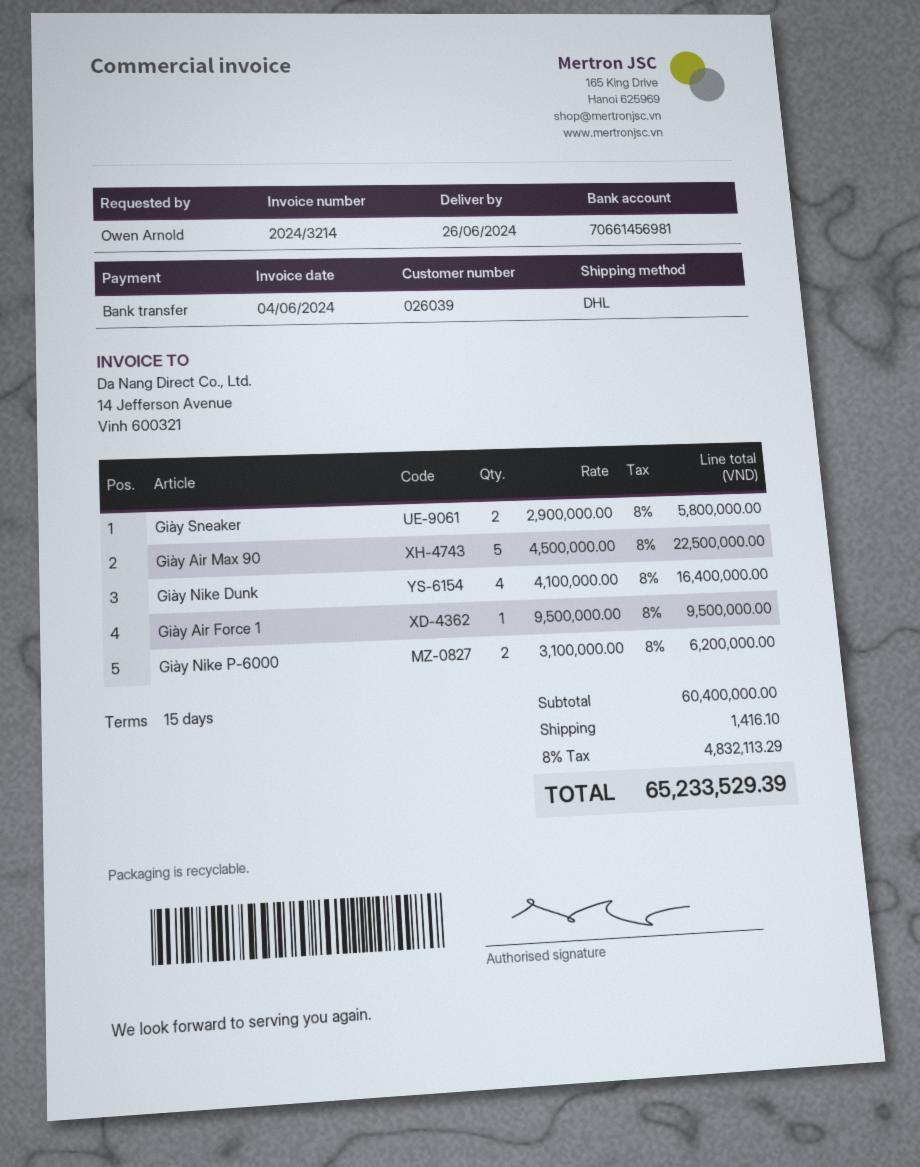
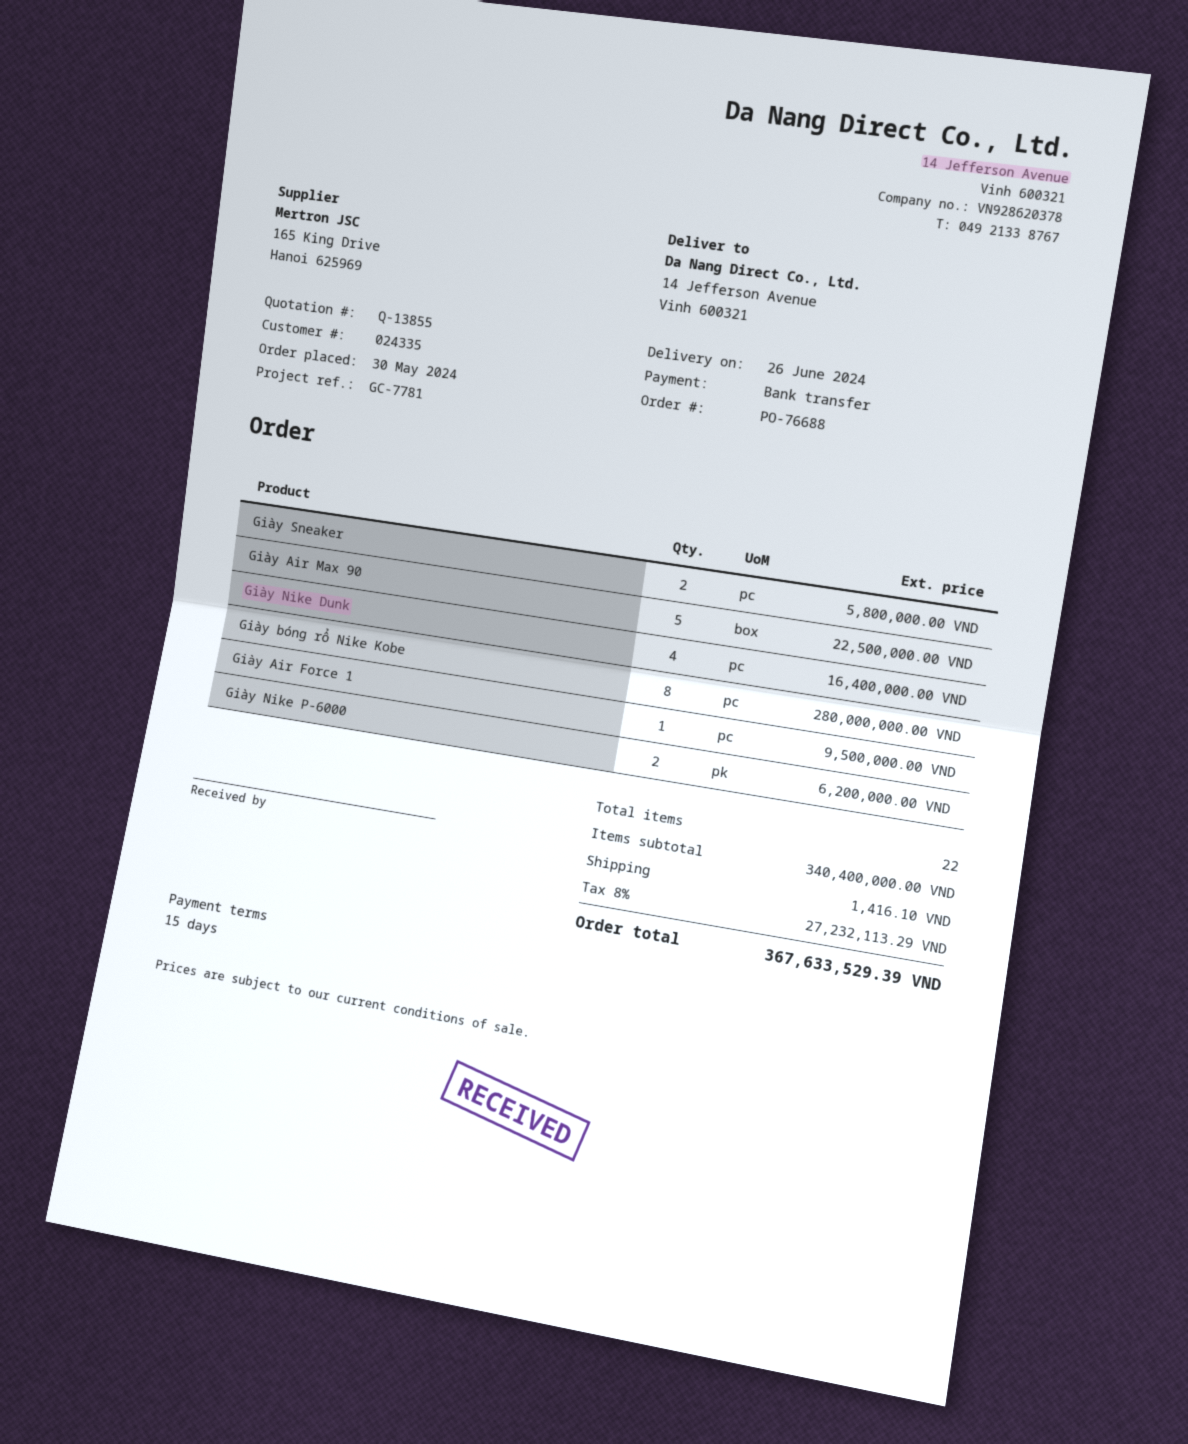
customer number: 026039 -> 024335
Giày bóng rổ Nike Kobe: none -> 8 for 280000000.00
subtotal: 60400000.00 -> 340400000.00
tax: 8% = 4832113.29 -> 8% = 27232113.29
total: 65233529.39 -> 367633529.39

